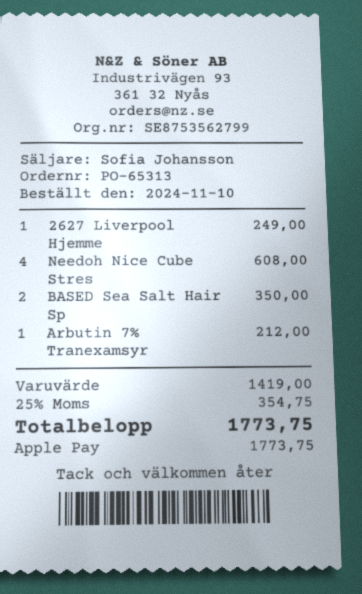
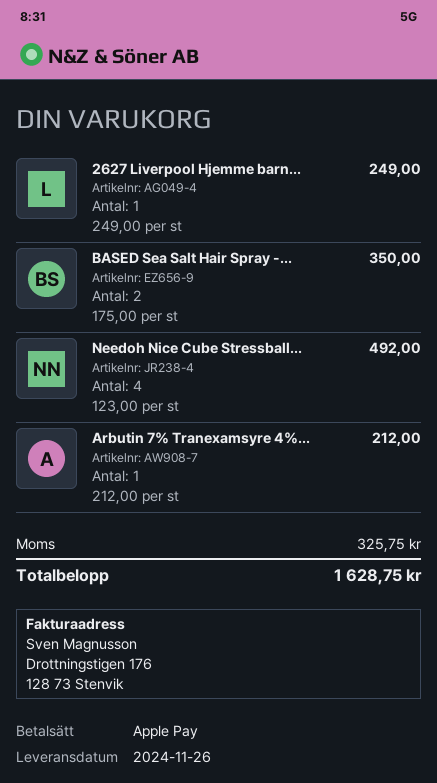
Needoh Nice Cube Stres: 4 for 608.00 -> 4 for 492.00
tax: 354.75 -> 325.75
total: 1773.75 -> 1628.75

